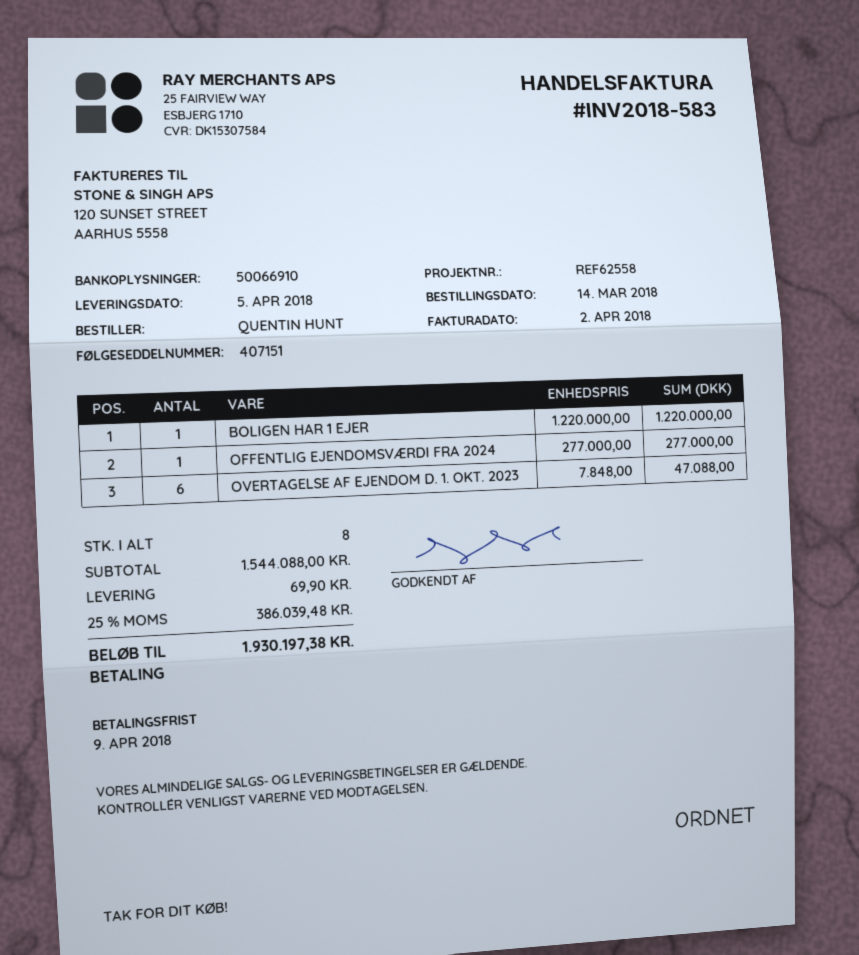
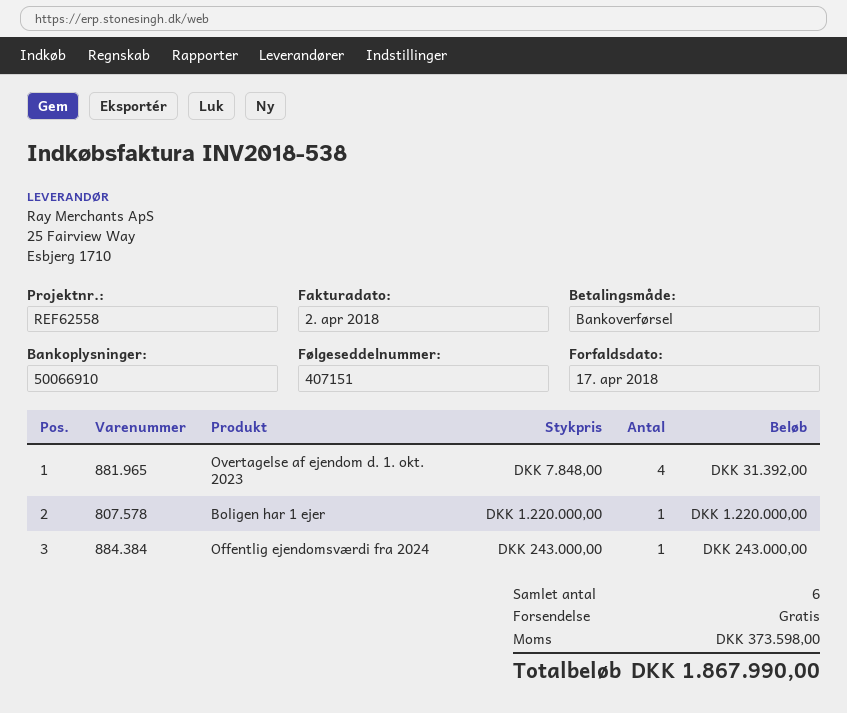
invoice number: INV2018-583 -> INV2018-538
due date: 2018-04-09 -> 2018-04-17
OFFENTLIG EJENDOMSVÆRDI FRA 2024: 1 x 277000.00 = 277000.00 -> 1 x 243000.00 = 243000.00
OVERTAGELSE AF EJENDOM D. 1. OKT. 2023: 6 x 7848.00 = 47088.00 -> 4 x 7848.00 = 31392.00
total quantity: 8 -> 6
shipping: 69.90 -> 0.00
tax: 386039.48 -> 373598.00
total: 1930197.38 -> 1867990.00

